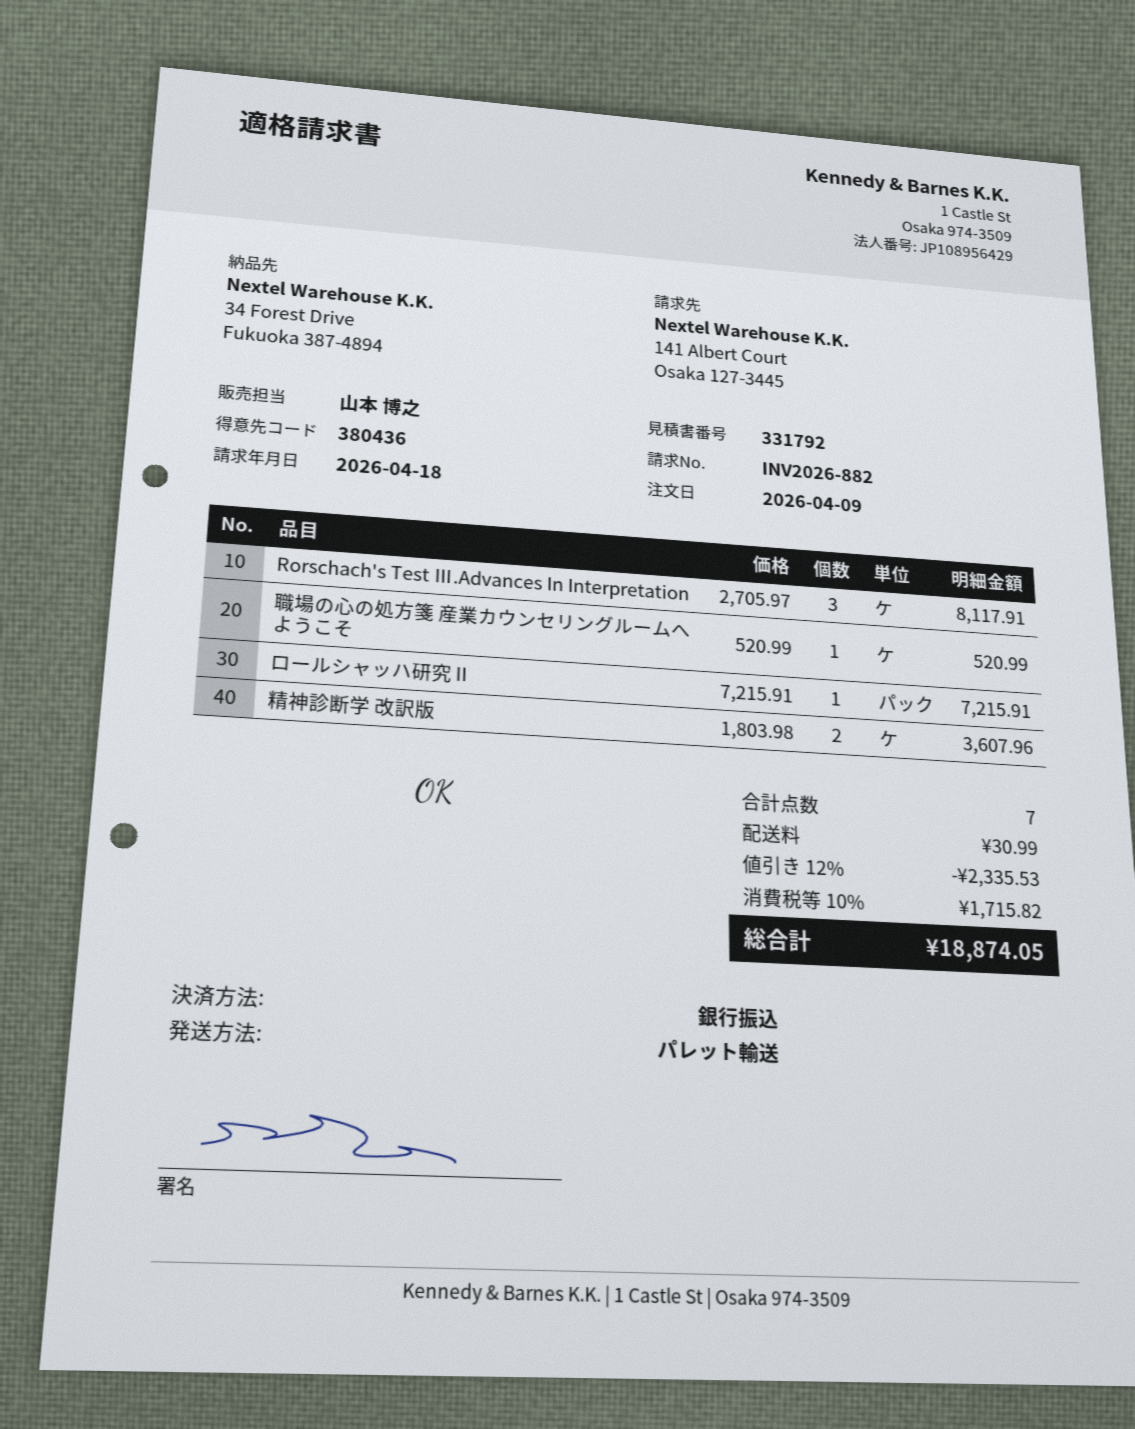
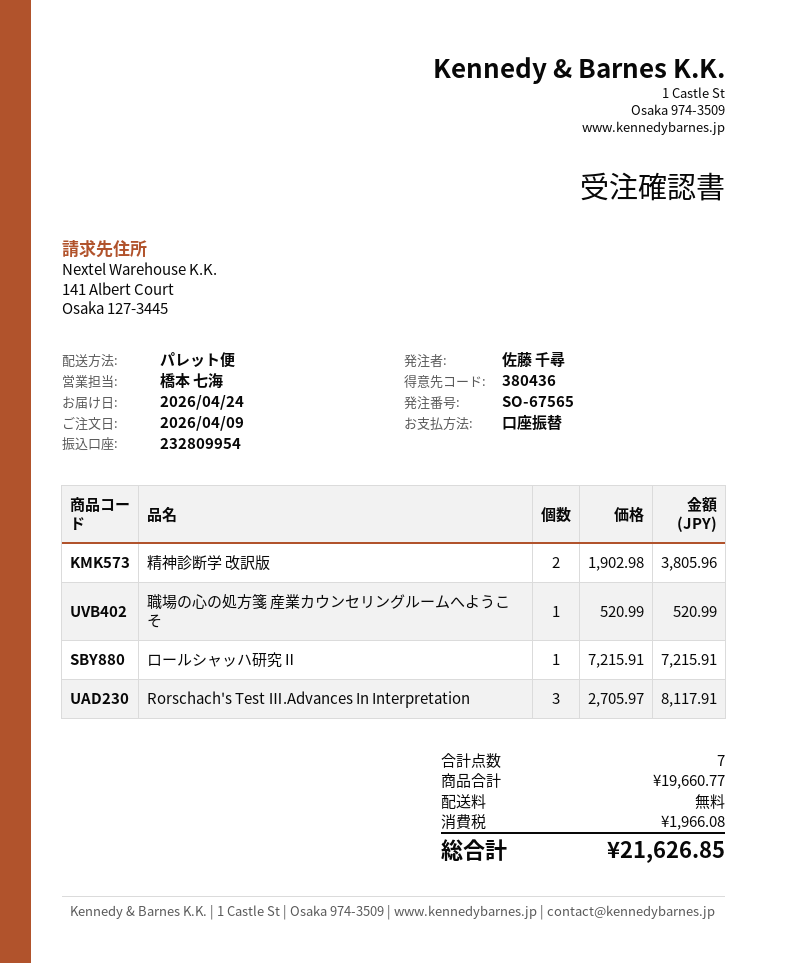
sales rep: 山本 博之 -> 橋本 七海
payment method: bank transfer -> direct debit
精神診断学 改訳版: 2 x 1803.98 = 3607.96 -> 2 x 1902.98 = 3805.96
discount: 12% = 2335.53 -> none
shipping: 30.99 -> 0.00
tax: 1715.82 -> 1966.08
total: 18874.05 -> 21626.85

